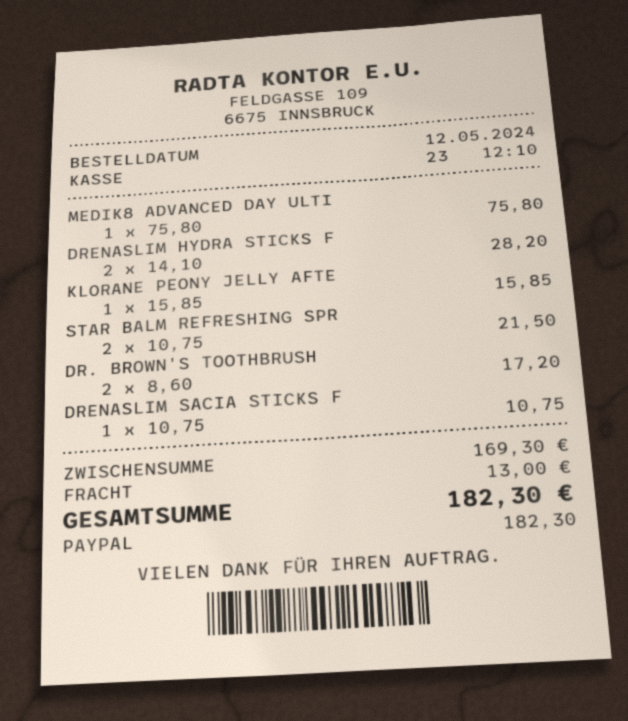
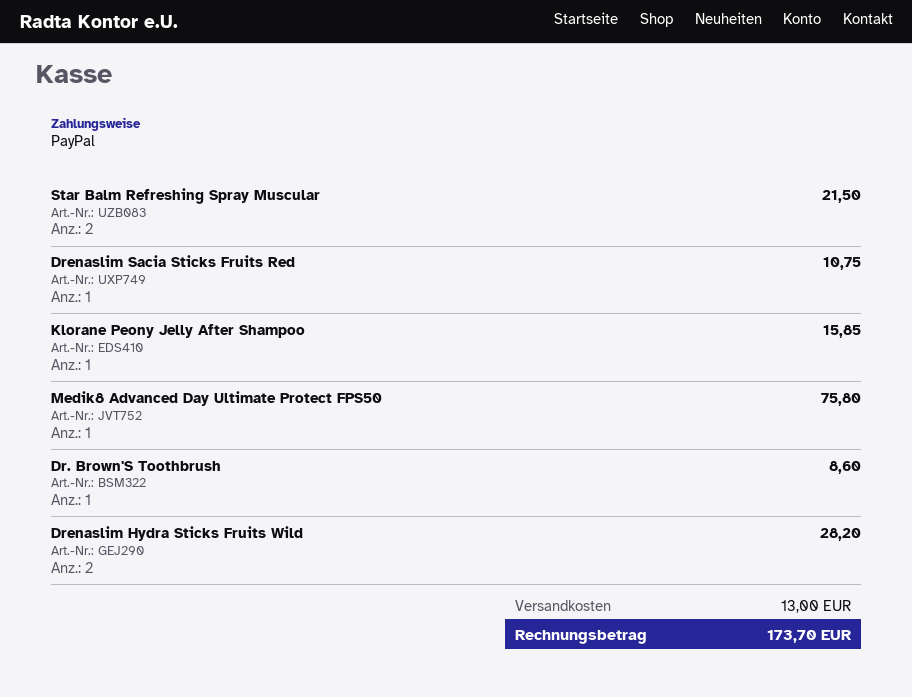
DR. BROWN'S TOOTHBRUSH: 2 for 17.20 -> 1 for 8.60
total: 182.30 -> 173.70

